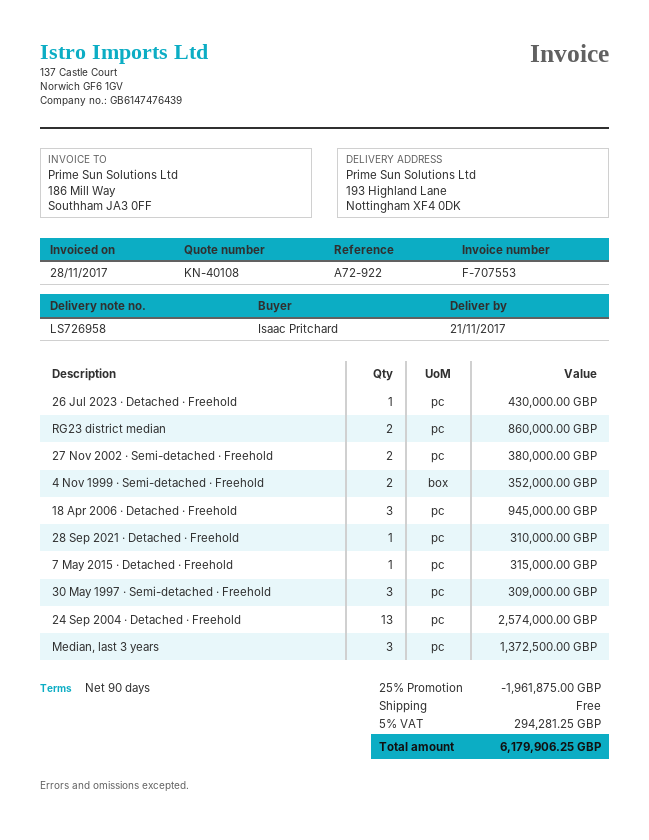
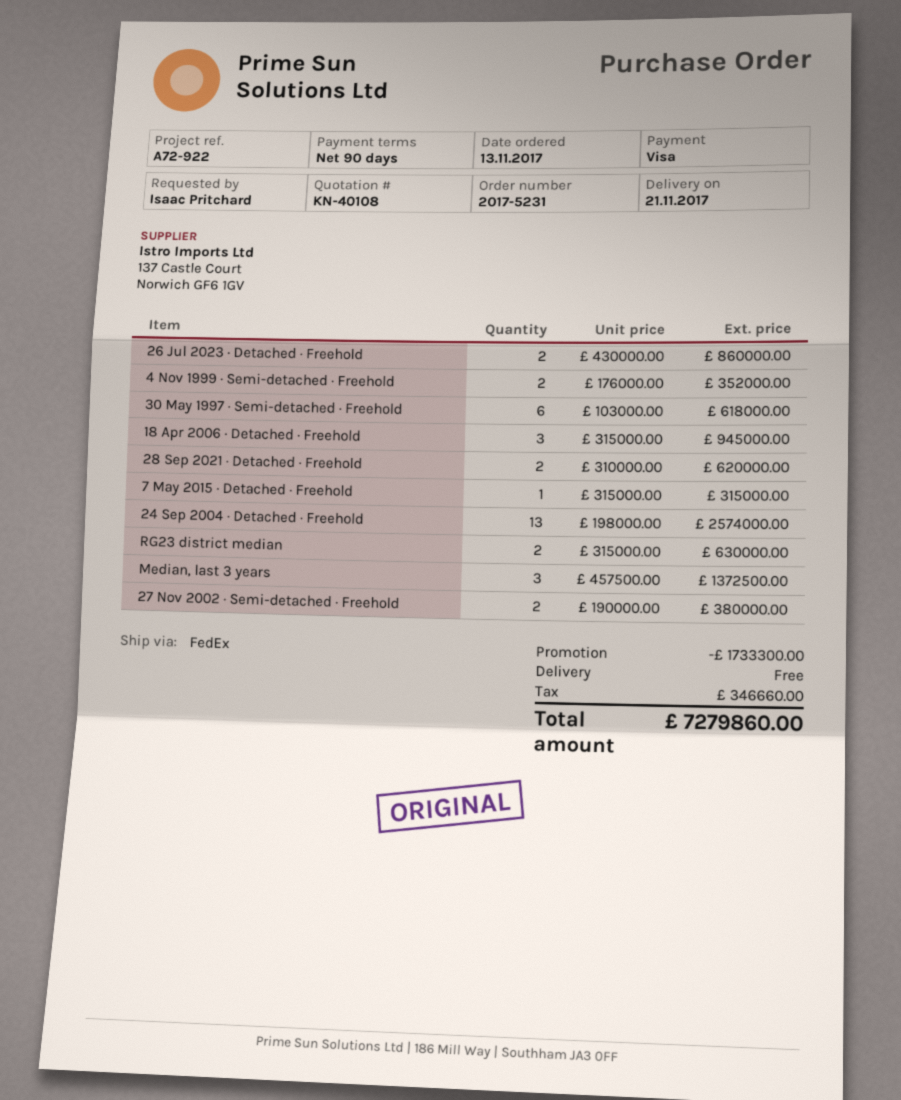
26 Jul 2023 · Detached · Freehold: 1 for 430000.00 -> 2 for 860000.00
RG23 district median: 2 for 860000.00 -> 2 for 630000.00
28 Sep 2021 · Detached · Freehold: 1 for 310000.00 -> 2 for 620000.00
30 May 1997 · Semi-detached · Freehold: 3 for 309000.00 -> 6 for 618000.00
discount: 1961875.00 -> 1733300.00
tax: 294281.25 -> 346660.00
total: 6179906.25 -> 7279860.00

